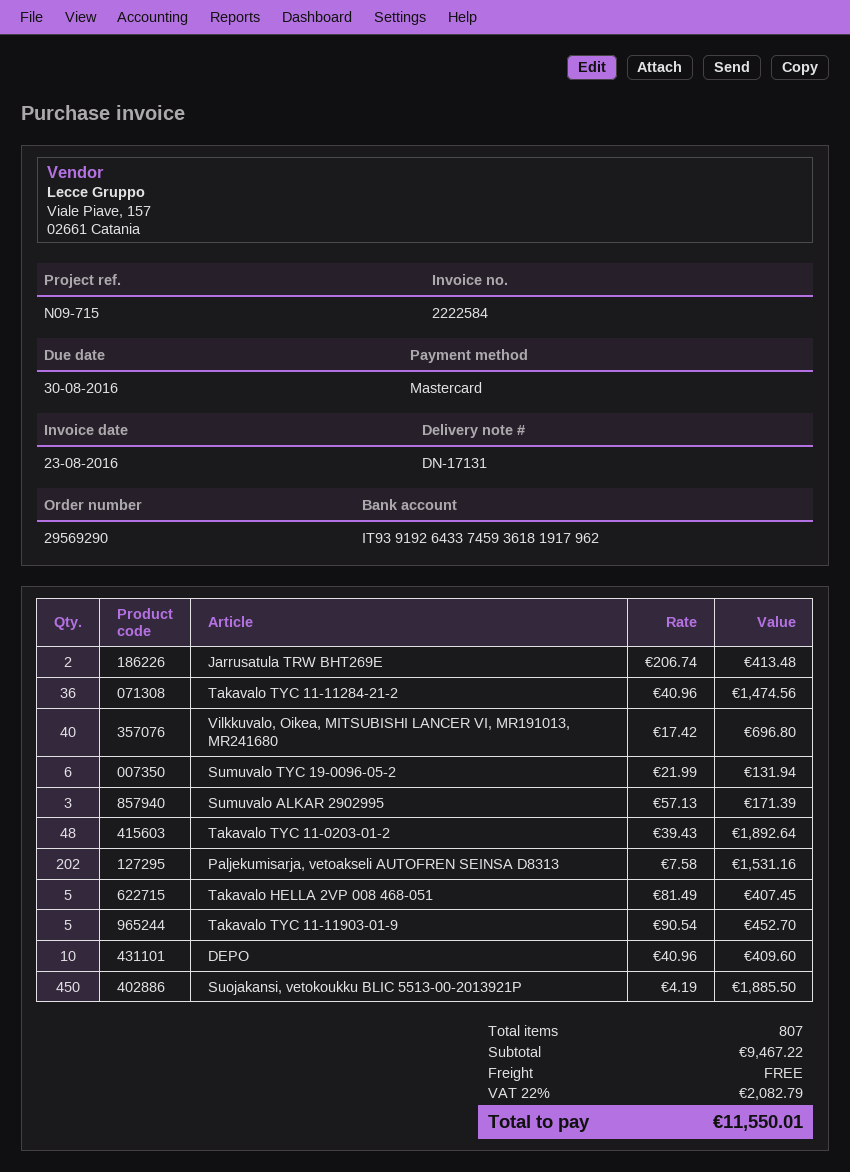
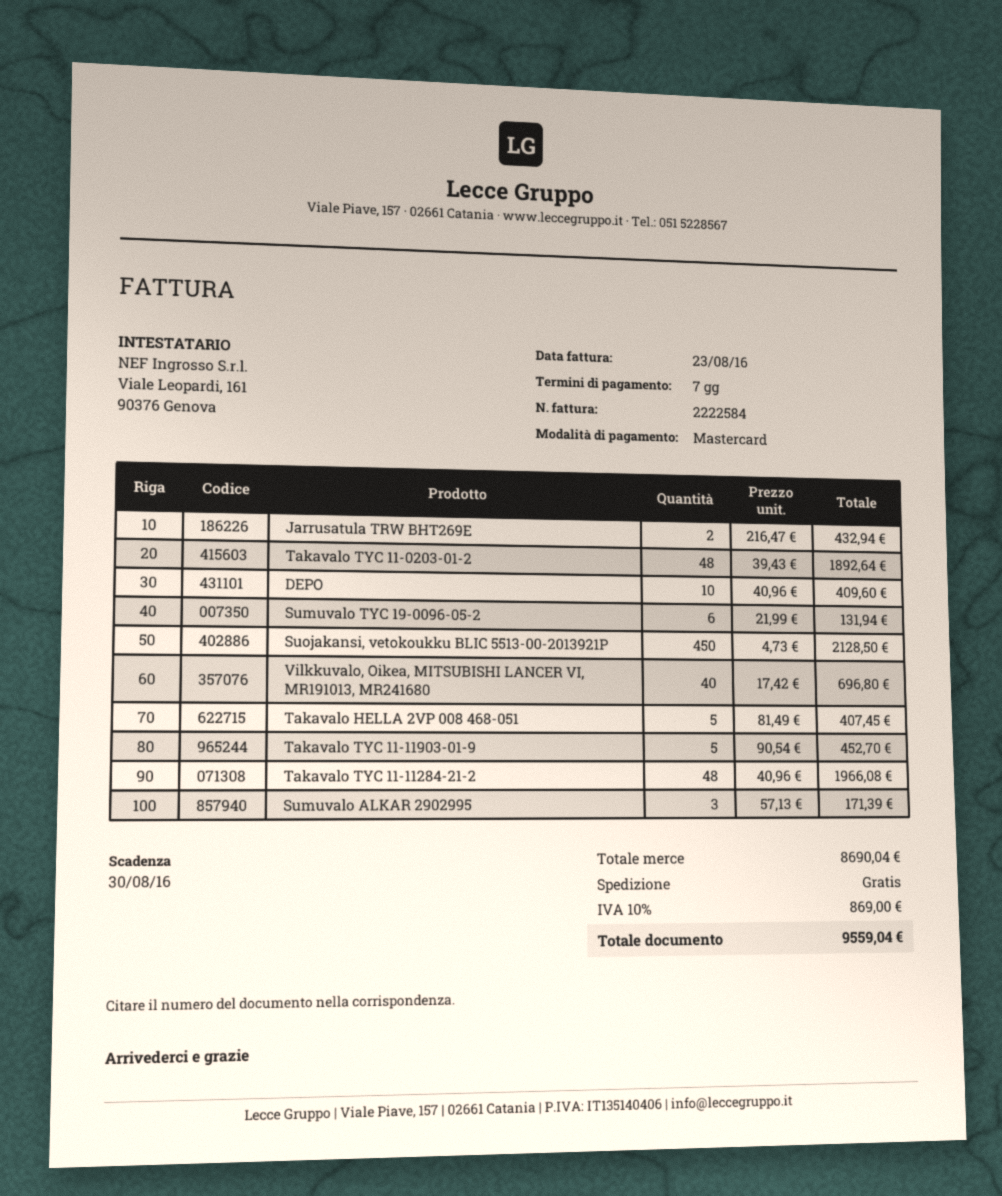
Jarrusatula TRW BHT269E: 2 x 206.74 = 413.48 -> 2 x 216.47 = 432.94
Takavalo TYC 11-11284-21-2: 36 x 40.96 = 1474.56 -> 48 x 40.96 = 1966.08
Paljekumisarja, vetoakseli AUTOFREN SEINSA D8313: 202 x 7.58 = 1531.16 -> none
Suojakansi, vetokoukku BLIC 5513-00-2013921P: 450 x 4.19 = 1885.50 -> 450 x 4.73 = 2128.50
subtotal: 9467.22 -> 8690.04
tax: 22% = 2082.79 -> 10% = 869.00
total: 11550.01 -> 9559.04

